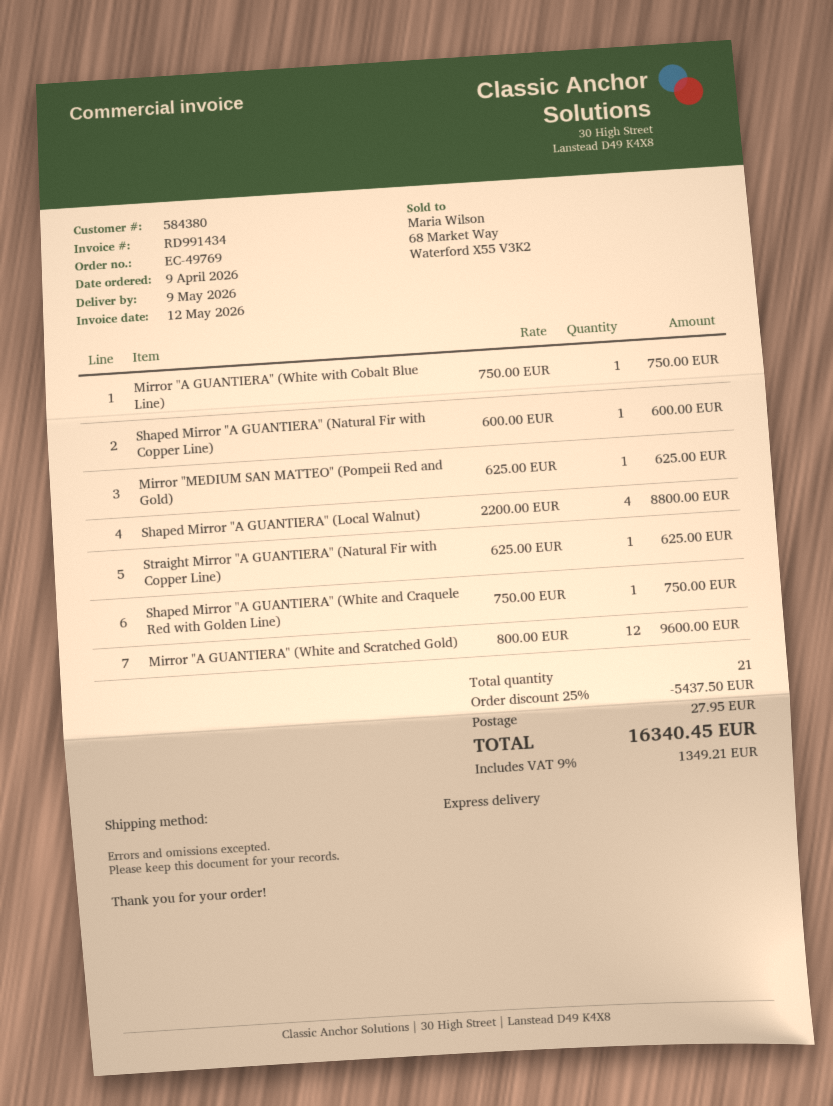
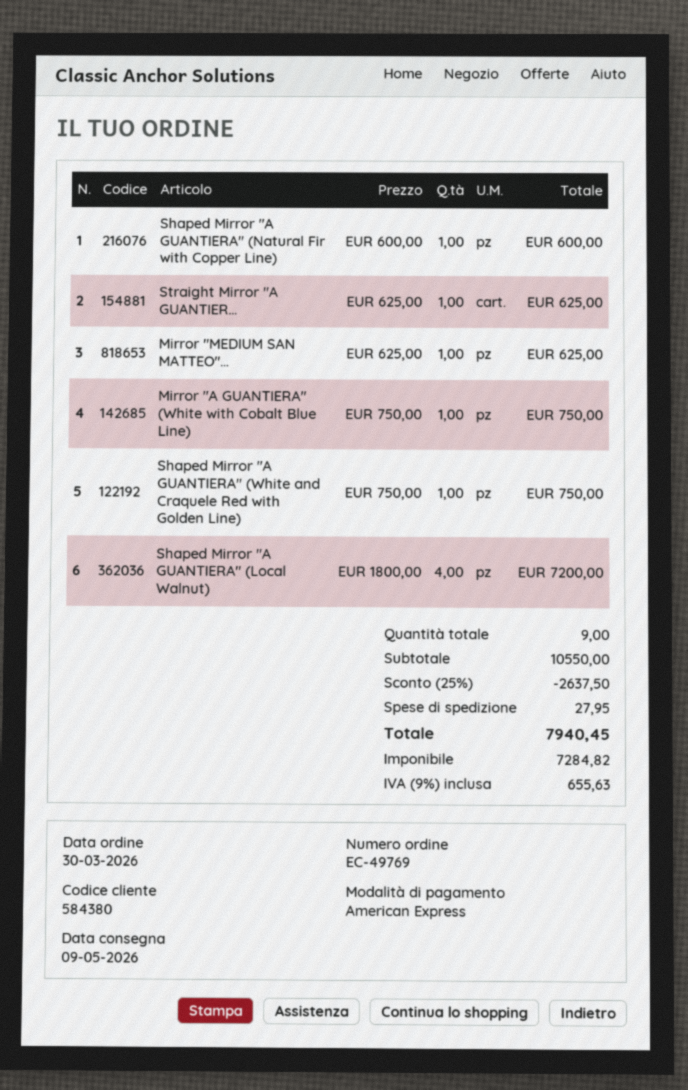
order date: 2026-04-09 -> 2026-03-30
Shaped Mirror "A GUANTIERA" (Local Walnut): 4 x 2200.00 = 8800.00 -> 4 x 1800.00 = 7200.00
Mirror "A GUANTIERA" (White and Scratched Gold): 12 x 800.00 = 9600.00 -> none
total quantity: 21 -> 9
discount: 25% = 5437.50 -> 25% = 2637.50
tax: 9% = 1349.21 -> 9% = 655.63
total: 16340.45 -> 7940.45

